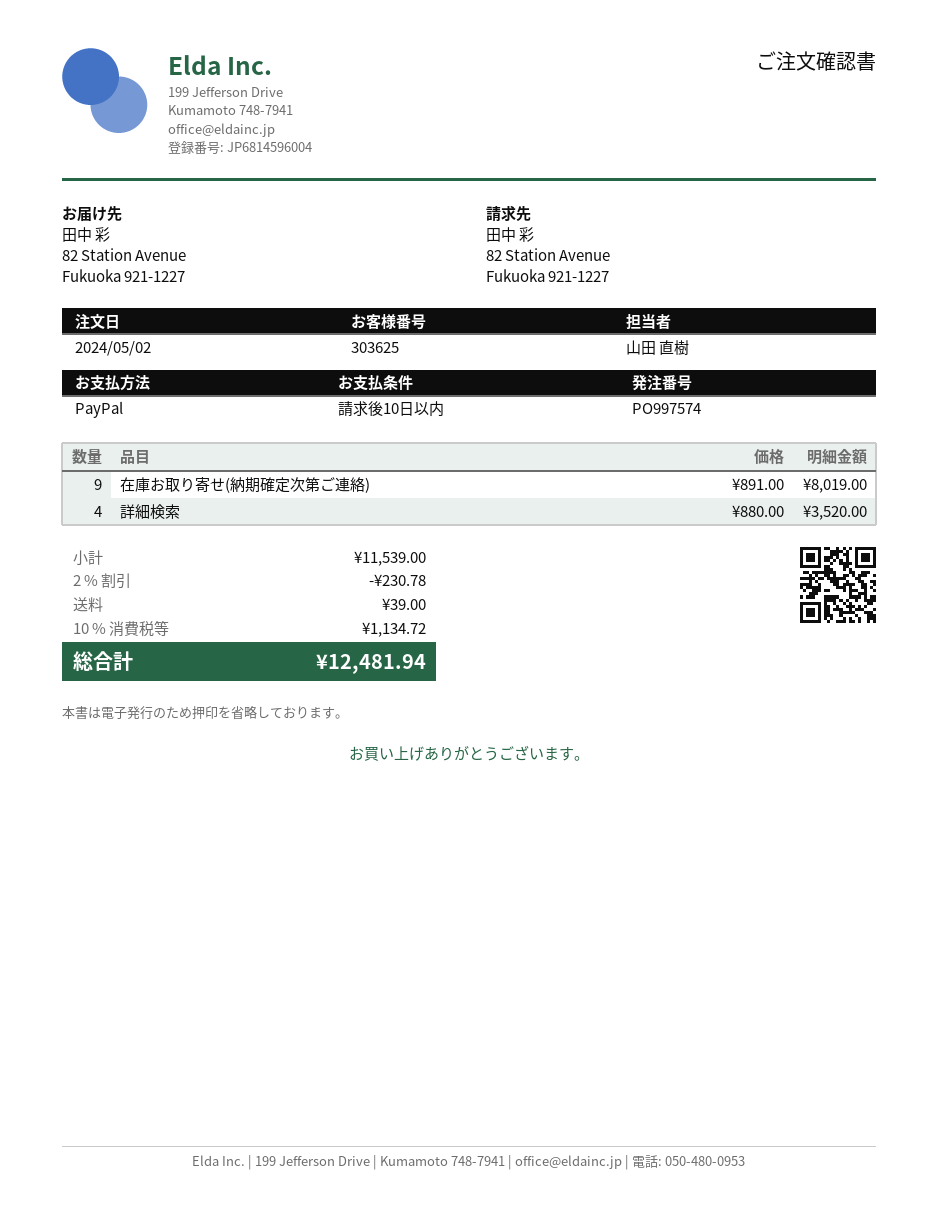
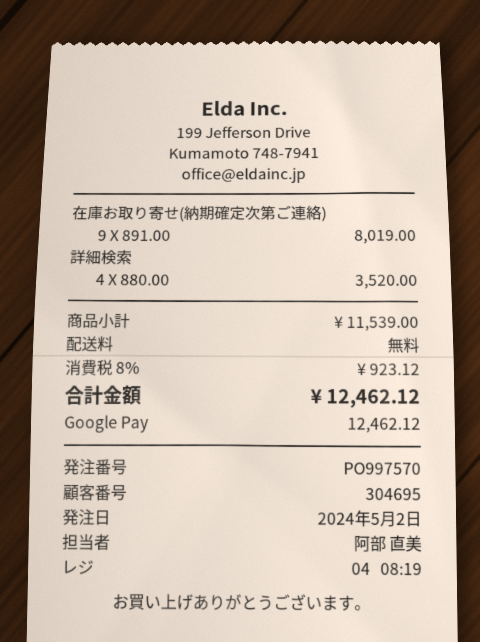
order number: PO997574 -> PO997570
customer number: 303625 -> 304695
sales rep: 山田 直樹 -> 阿部 直美
payment method: PayPal -> Google Pay
discount: 2% = 230.78 -> none
shipping: 39.00 -> 0.00
tax: 10% = 1134.72 -> 8% = 923.12
total: 12481.94 -> 12462.12

